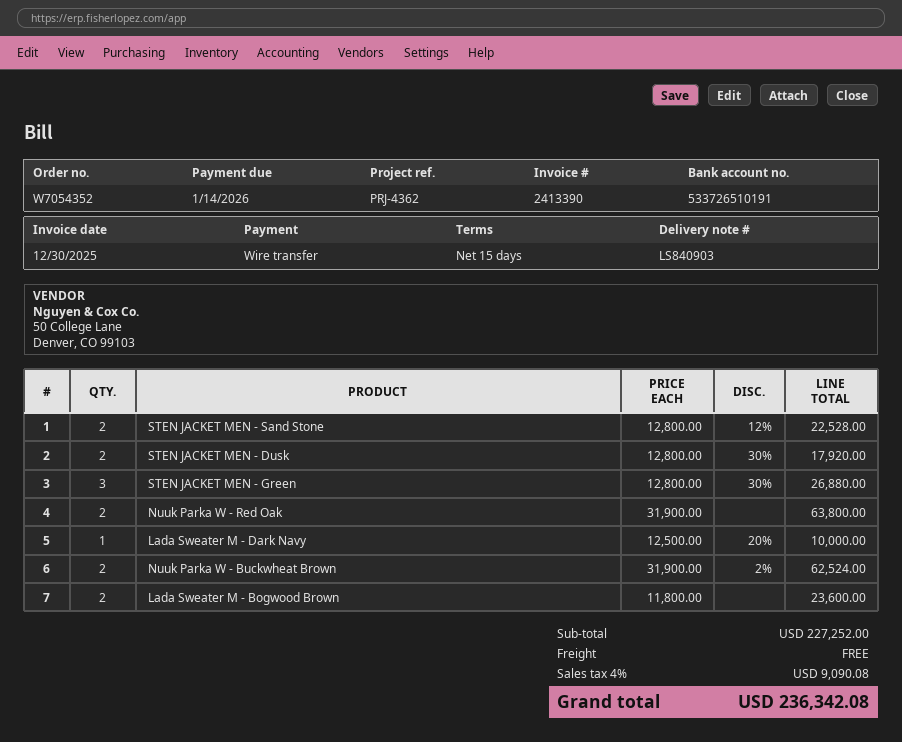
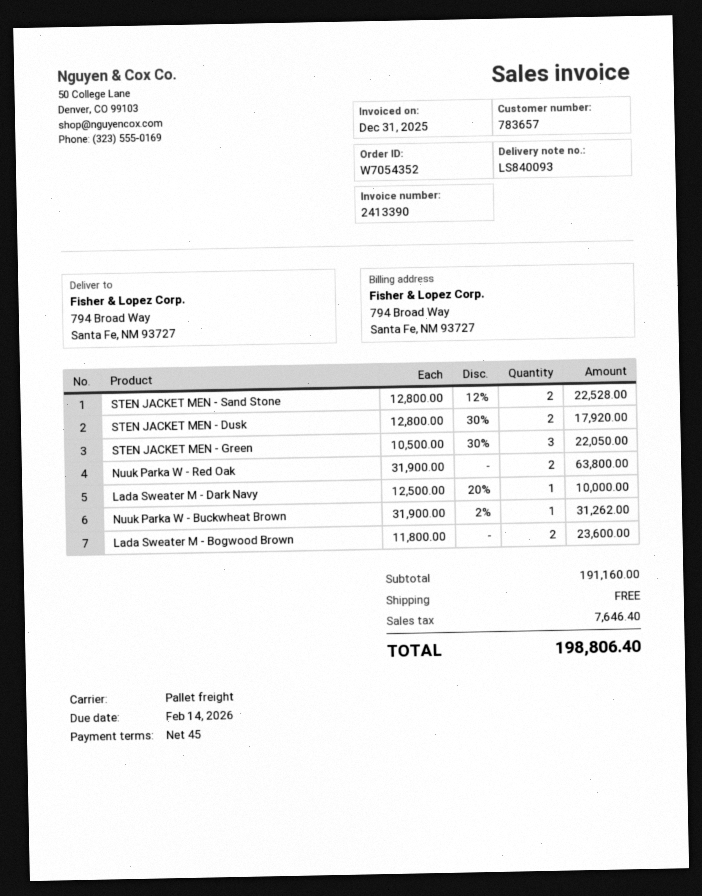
delivery note number: LS840903 -> LS840093
invoice date: 2025-12-30 -> 2025-12-31
payment terms: 15 days -> 45 days
due date: 2026-01-14 -> 2026-02-14
STEN JACKET MEN - Green: 3 x 12800.00 - 30% = 26880.00 -> 3 x 10500.00 - 30% = 22050.00
Nuuk Parka W - Buckwheat Brown: 2 x 31900.00 - 2% = 62524.00 -> 1 x 31900.00 - 2% = 31262.00
subtotal: 227252.00 -> 191160.00
tax: 9090.08 -> 7646.40
total: 236342.08 -> 198806.40

